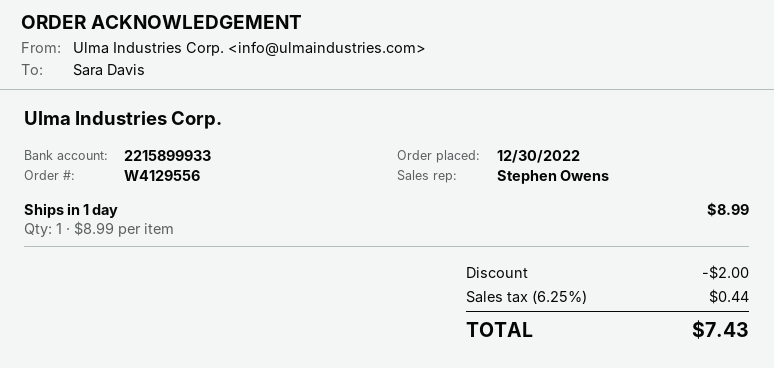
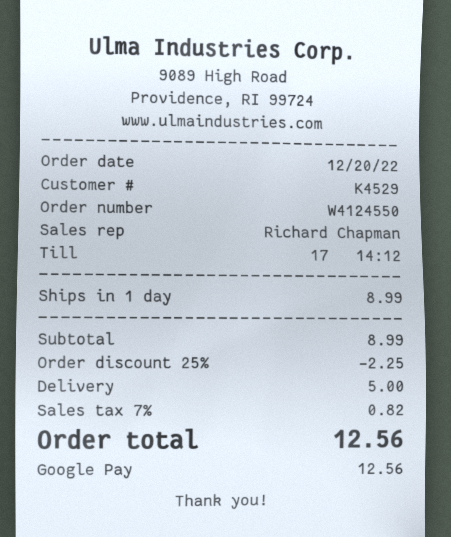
order number: W4129556 -> W4124550
order date: 2022-12-30 -> 2022-12-20
sales rep: Stephen Owens -> Richard Chapman
discount: 2.00 -> 2.25
shipping: none -> 5.00
tax: 6.25% = 0.44 -> 7% = 0.82
total: 7.43 -> 12.56

